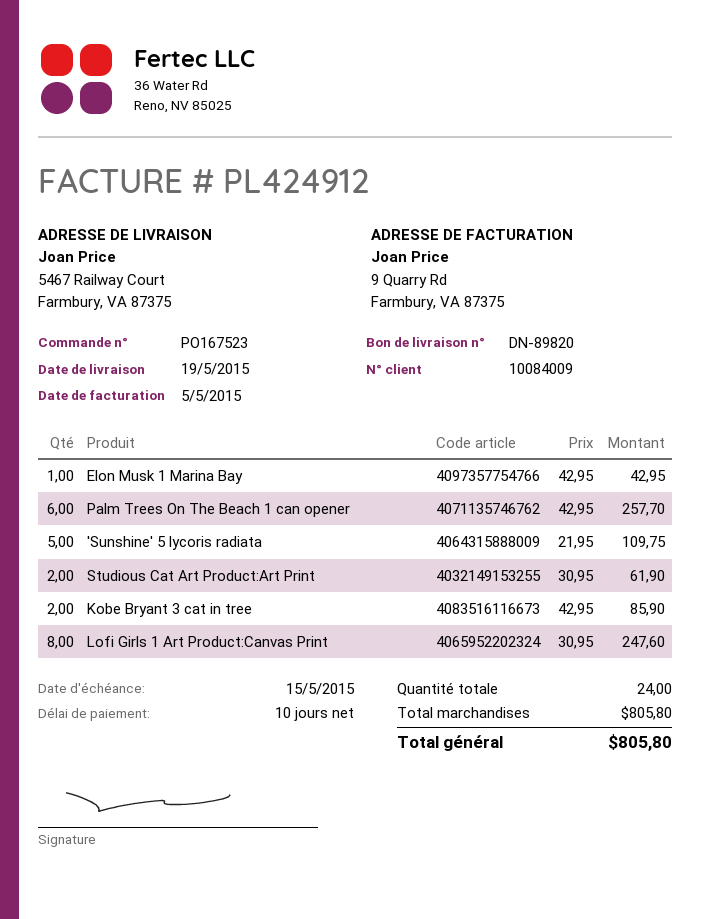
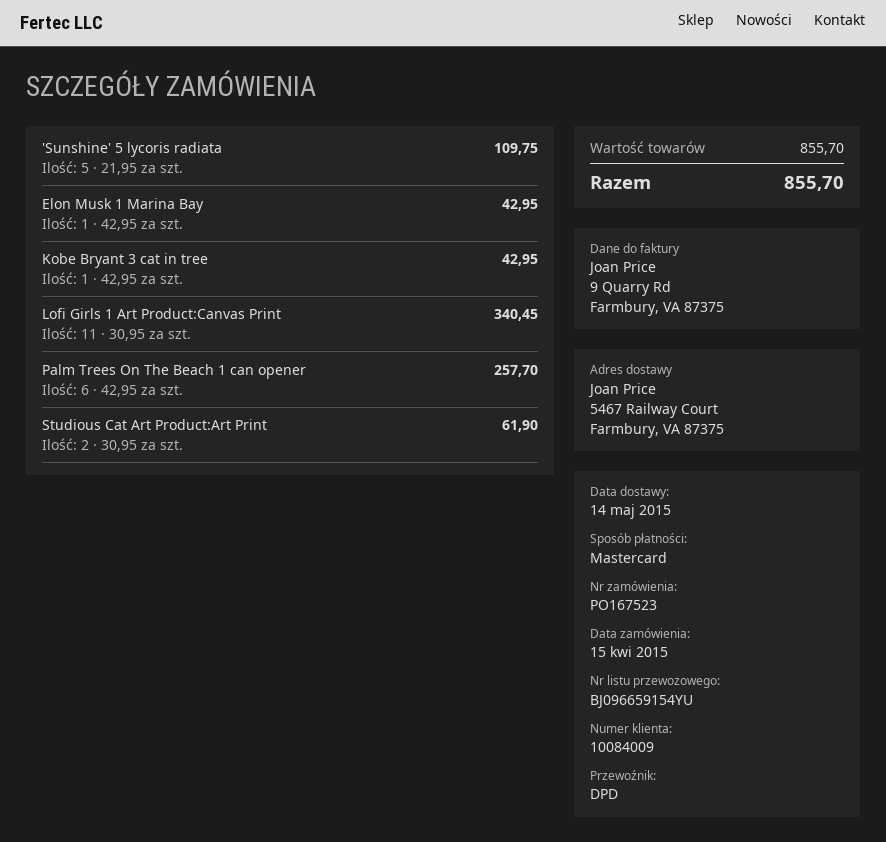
delivery date: 2015-05-19 -> 2015-05-14
Kobe Bryant 3 cat in tree: 2 x 42.95 = 85.90 -> 1 x 42.95 = 42.95
Lofi Girls 1 Art Product:Canvas Print: 8 x 30.95 = 247.60 -> 11 x 30.95 = 340.45
subtotal: 805.80 -> 855.70
total: 805.80 -> 855.70

